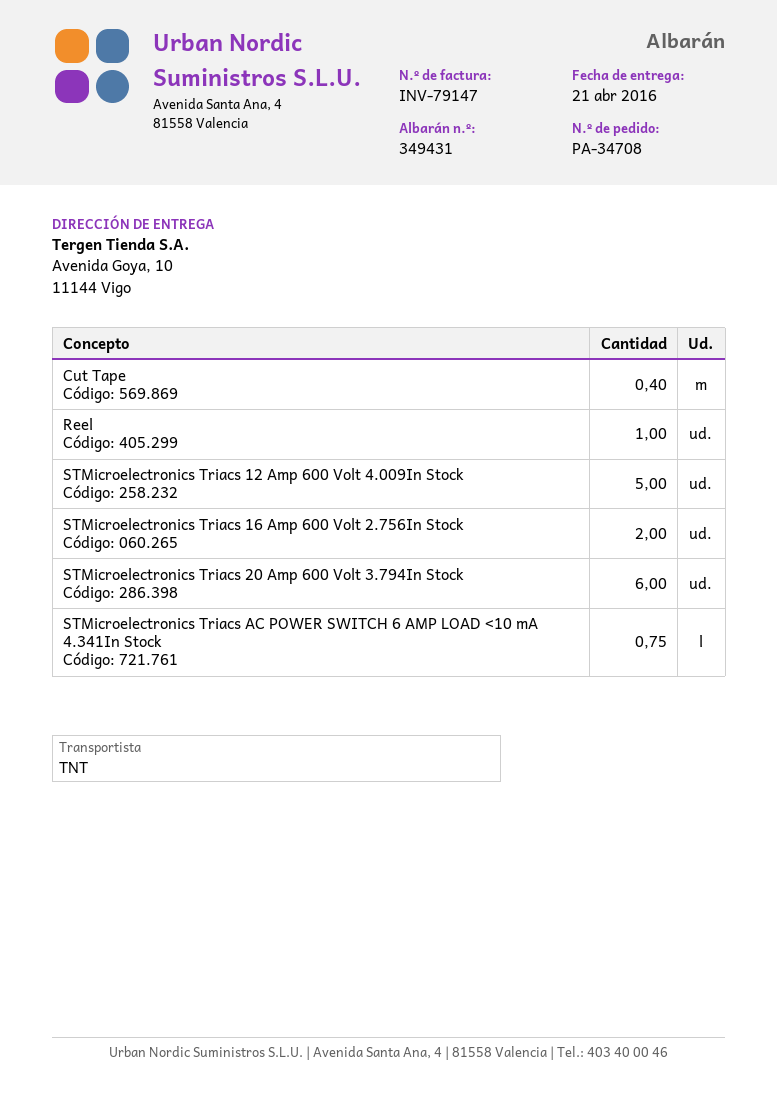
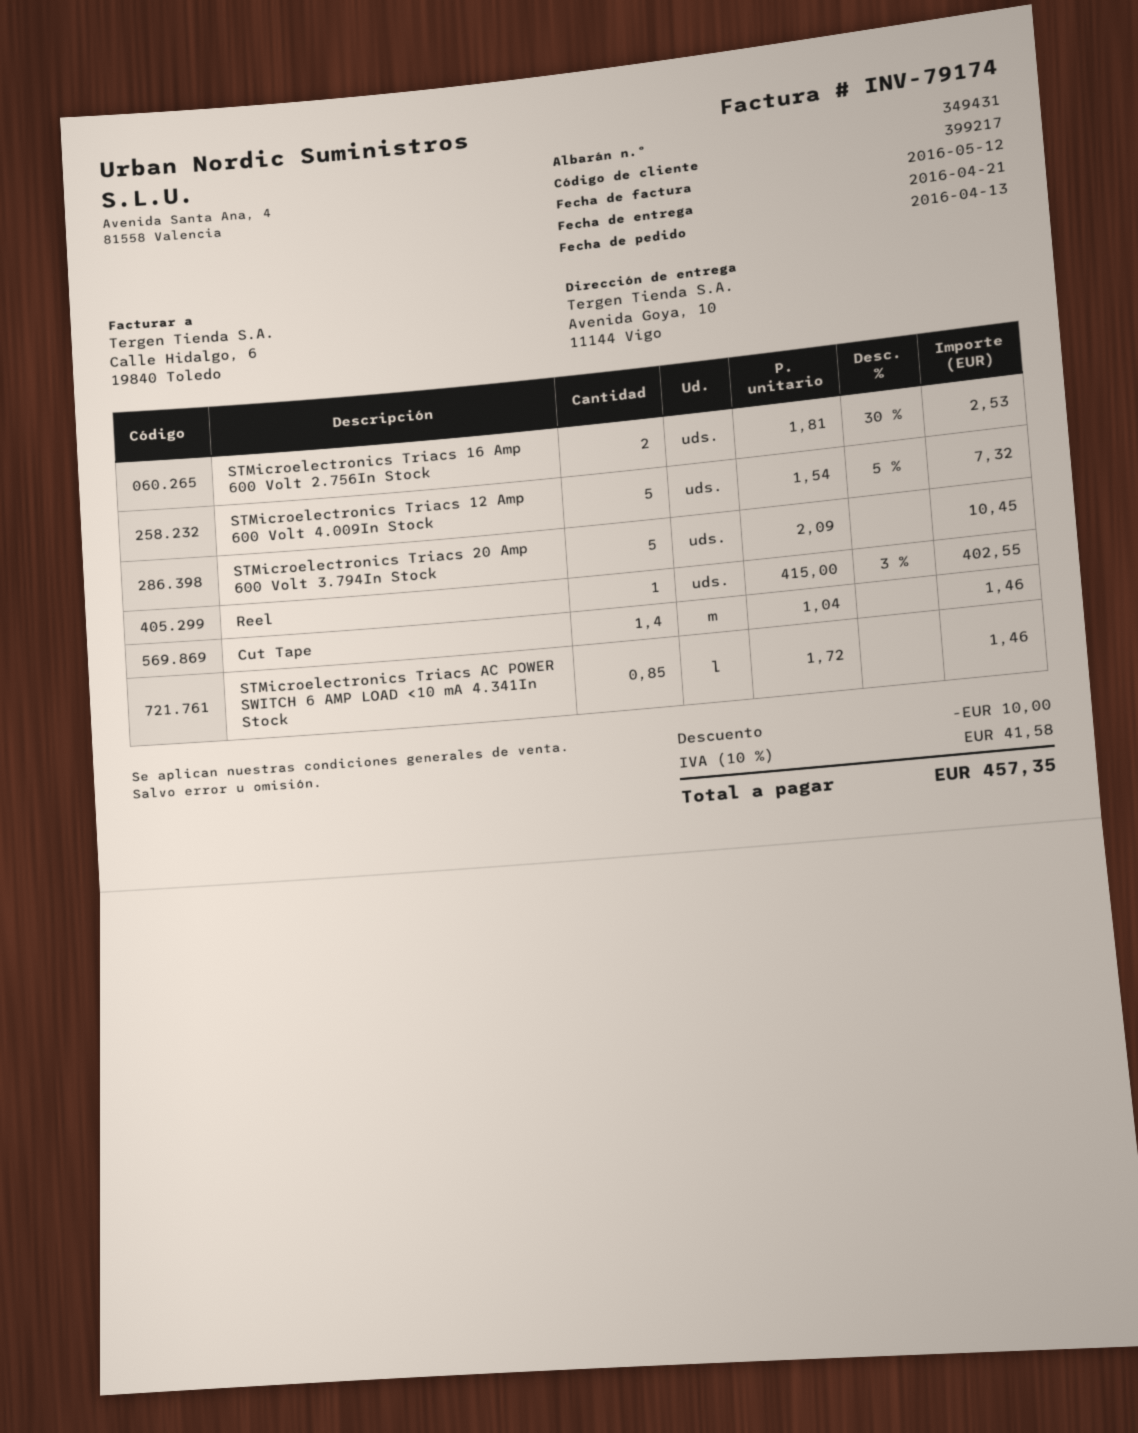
invoice number: INV-79147 -> INV-79174
Cut Tape: 0.4 -> 1.4
STMicroelectronics Triacs 20 Amp 600 Volt 3.794In Stock: 6 -> 5
STMicroelectronics Triacs AC POWER SWITCH 6 AMP LOAD <10 mA 4.341In Stock: 0.75 -> 0.85

